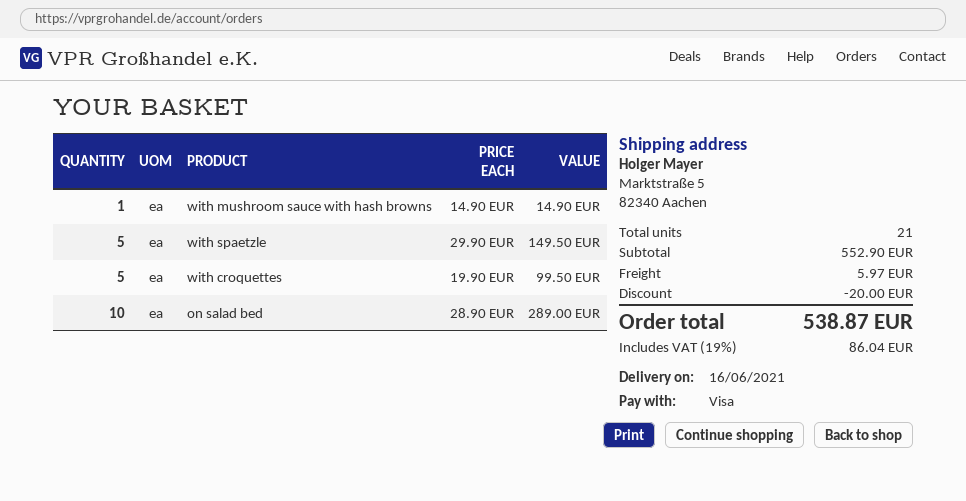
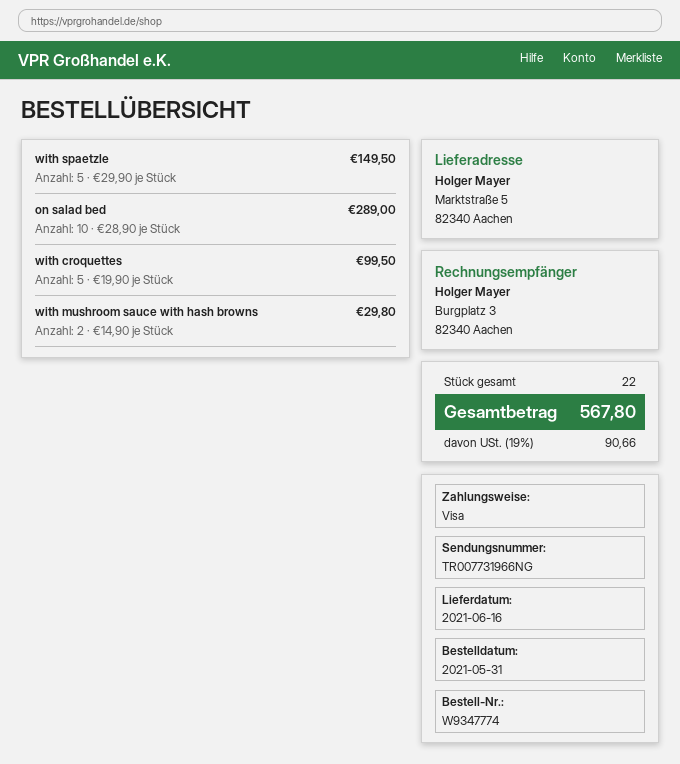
with mushroom sauce with hash browns: 1 x 14.90 = 14.90 -> 2 x 14.90 = 29.80
total quantity: 21 -> 22
discount: 20.00 -> none
shipping: 5.97 -> none
tax: 19% = 86.04 -> 19% = 90.66
total: 538.87 -> 567.80

